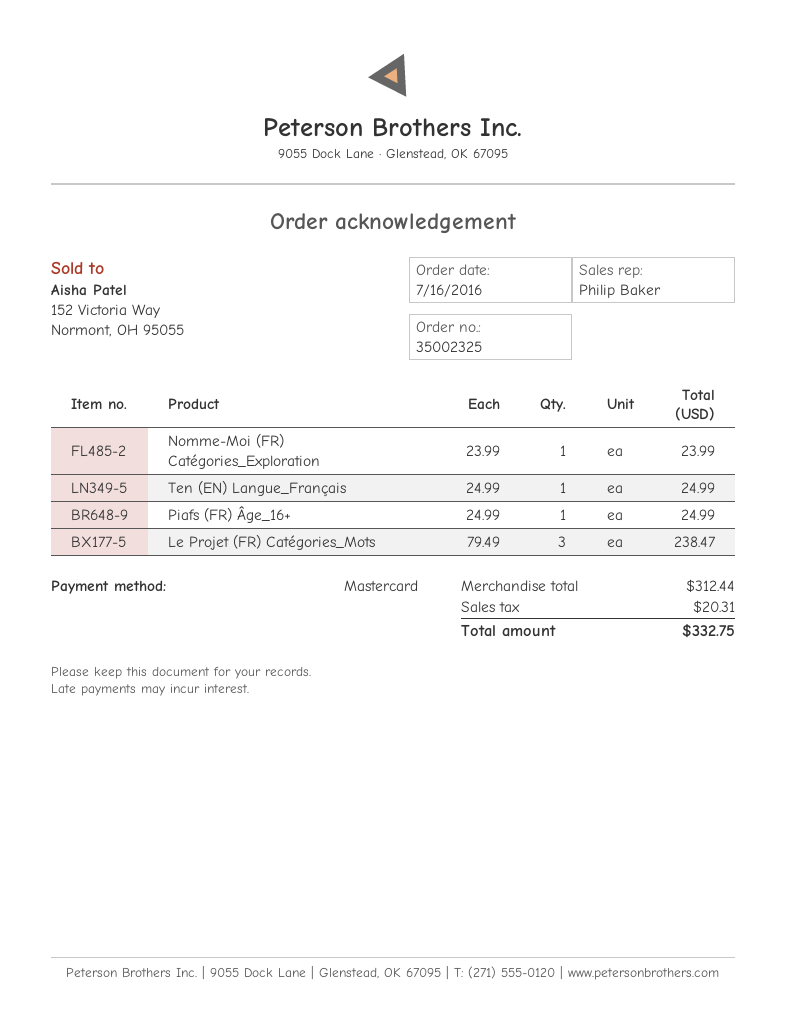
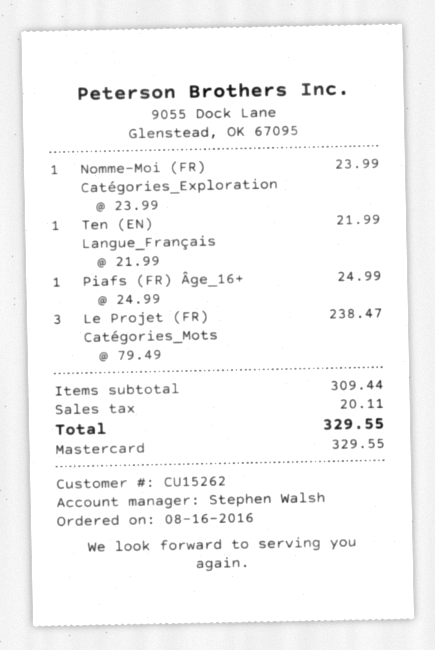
order date: 2016-07-16 -> 2016-08-16
sales rep: Philip Baker -> Stephen Walsh
Ten (EN) Langue_Français: 1 x 24.99 = 24.99 -> 1 x 21.99 = 21.99
subtotal: 312.44 -> 309.44
tax: 20.31 -> 20.11
total: 332.75 -> 329.55

